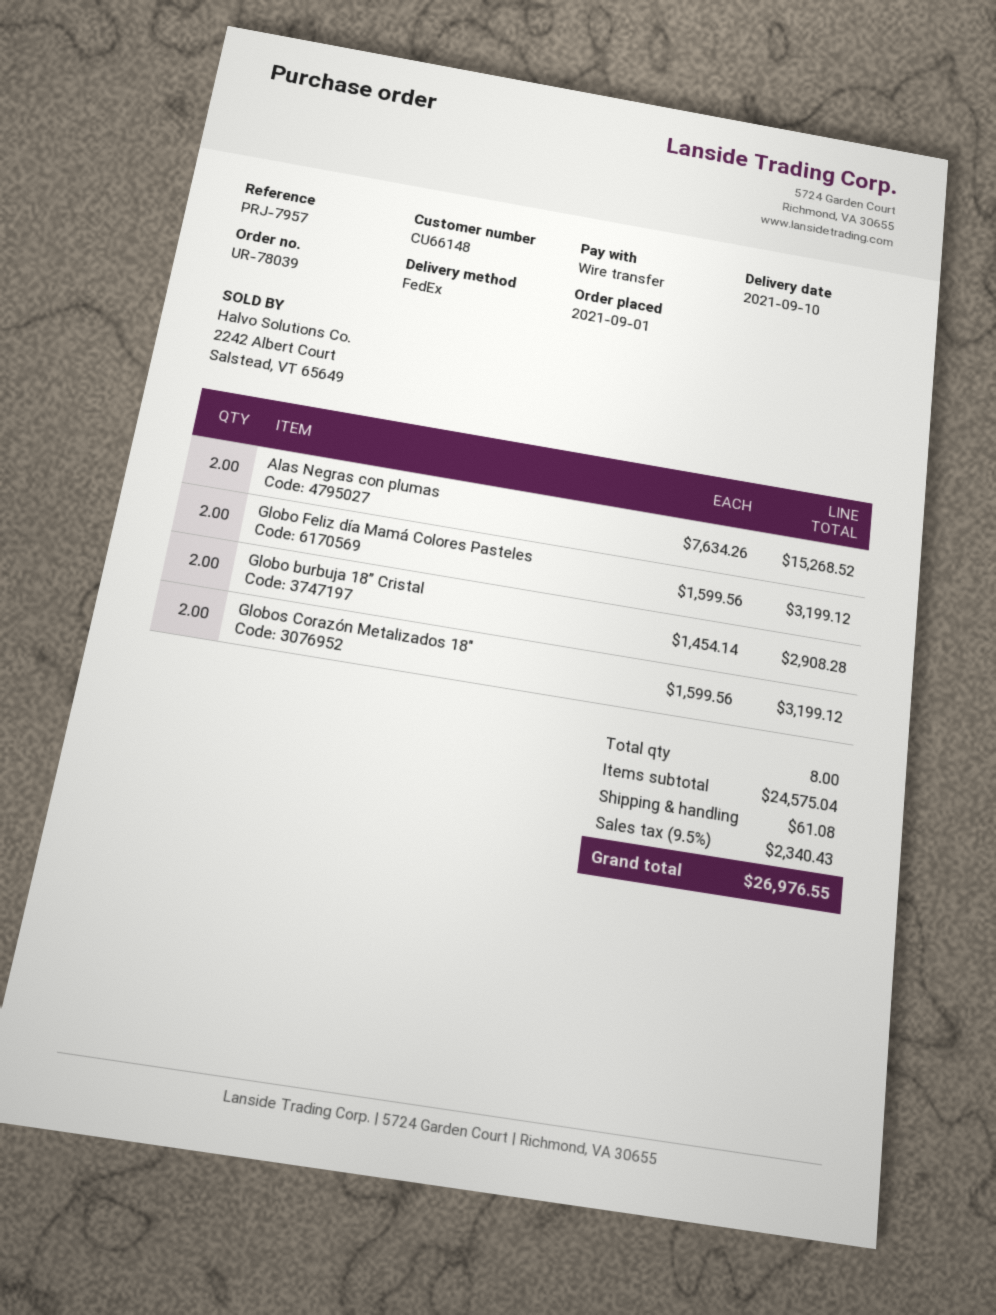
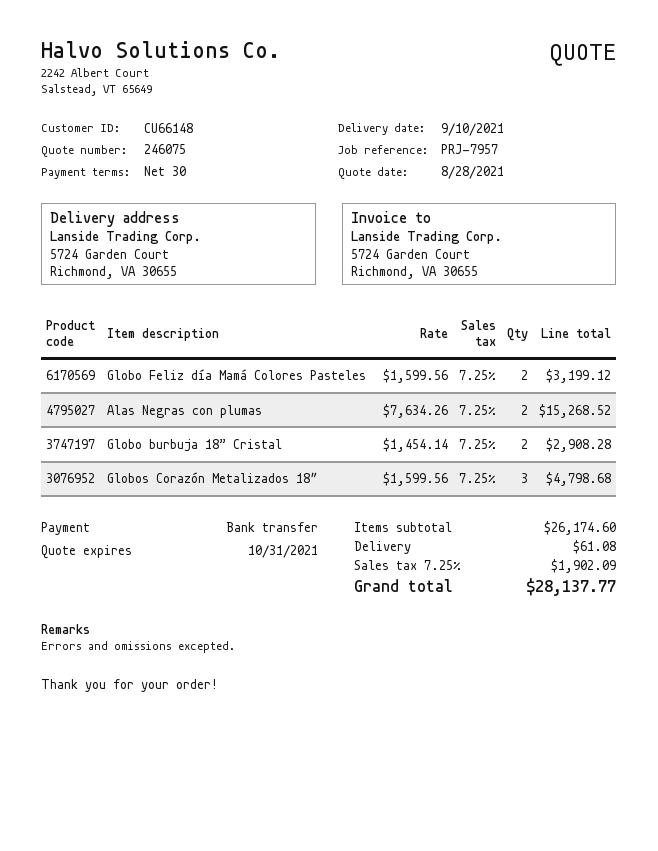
Globos Corazón Metalizados 18″: 2 x 1599.56 = 3199.12 -> 3 x 1599.56 = 4798.68
subtotal: 24575.04 -> 26174.60
tax: 9.5% = 2340.43 -> 7.25% = 1902.09
total: 26976.55 -> 28137.77

